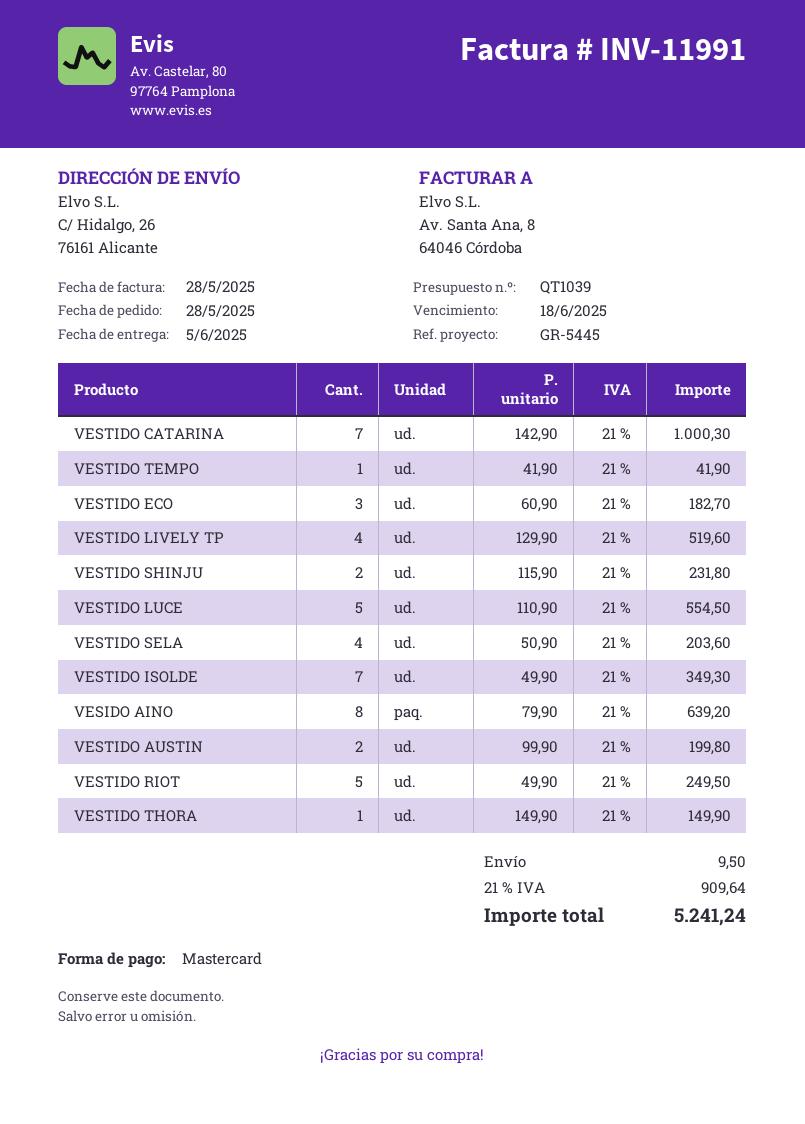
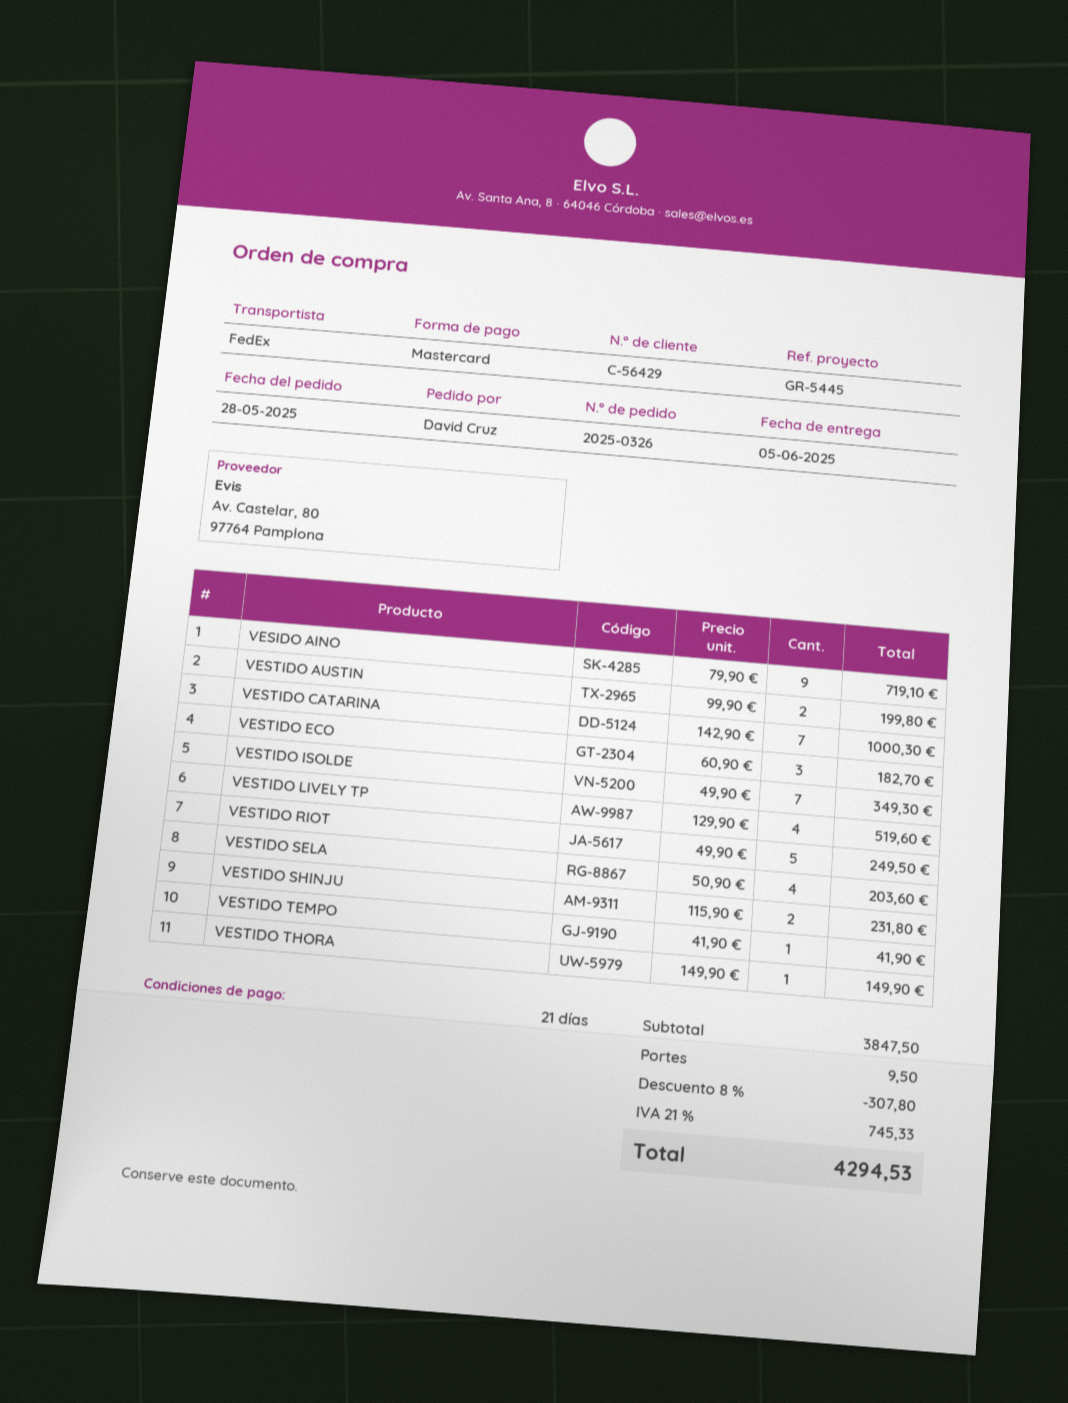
VESTIDO LUCE: 5 x 110.90 = 554.50 -> none
VESIDO AINO: 8 x 79.90 = 639.20 -> 9 x 79.90 = 719.10
discount: none -> 8% = 307.80
tax: 21% = 909.64 -> 21% = 745.33
total: 5241.24 -> 4294.53

